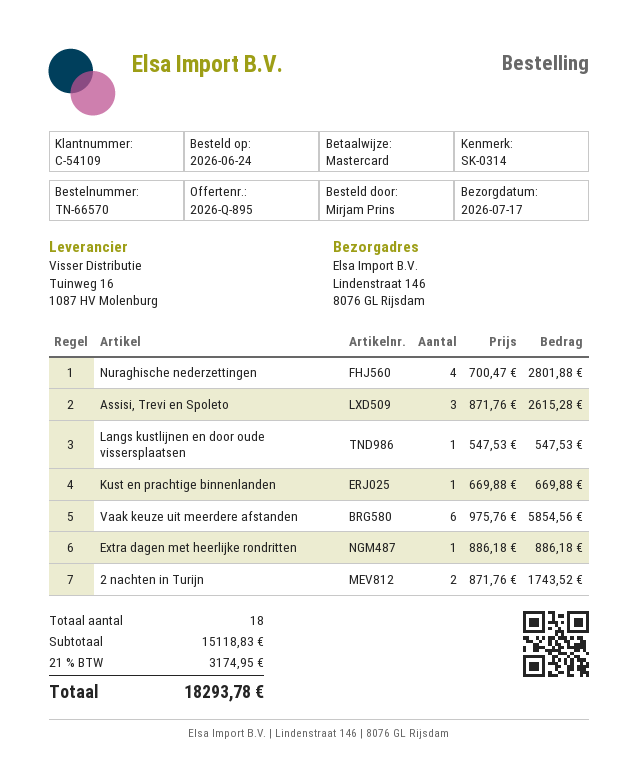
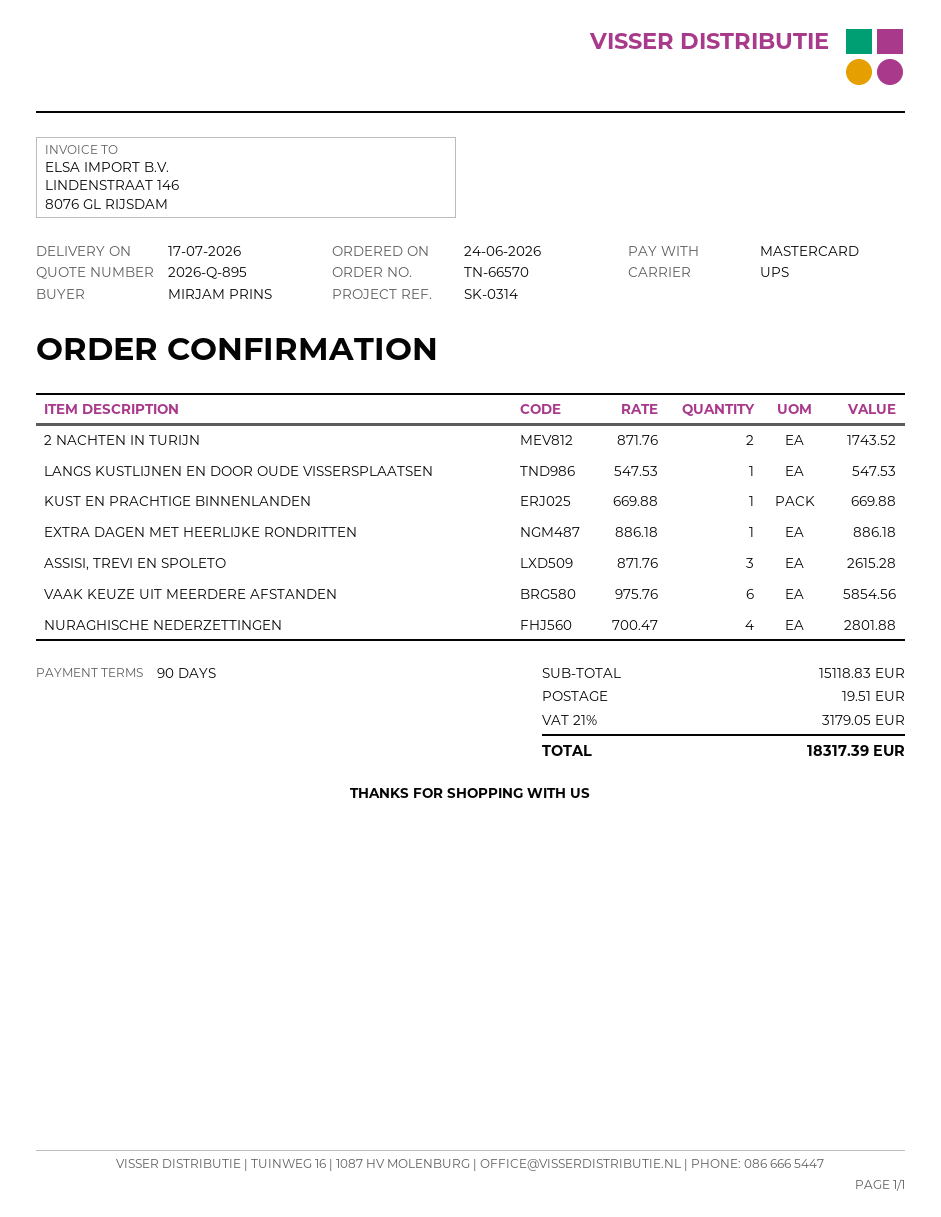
shipping: none -> 19.51
tax: 21% = 3174.95 -> 21% = 3179.05
total: 18293.78 -> 18317.39

